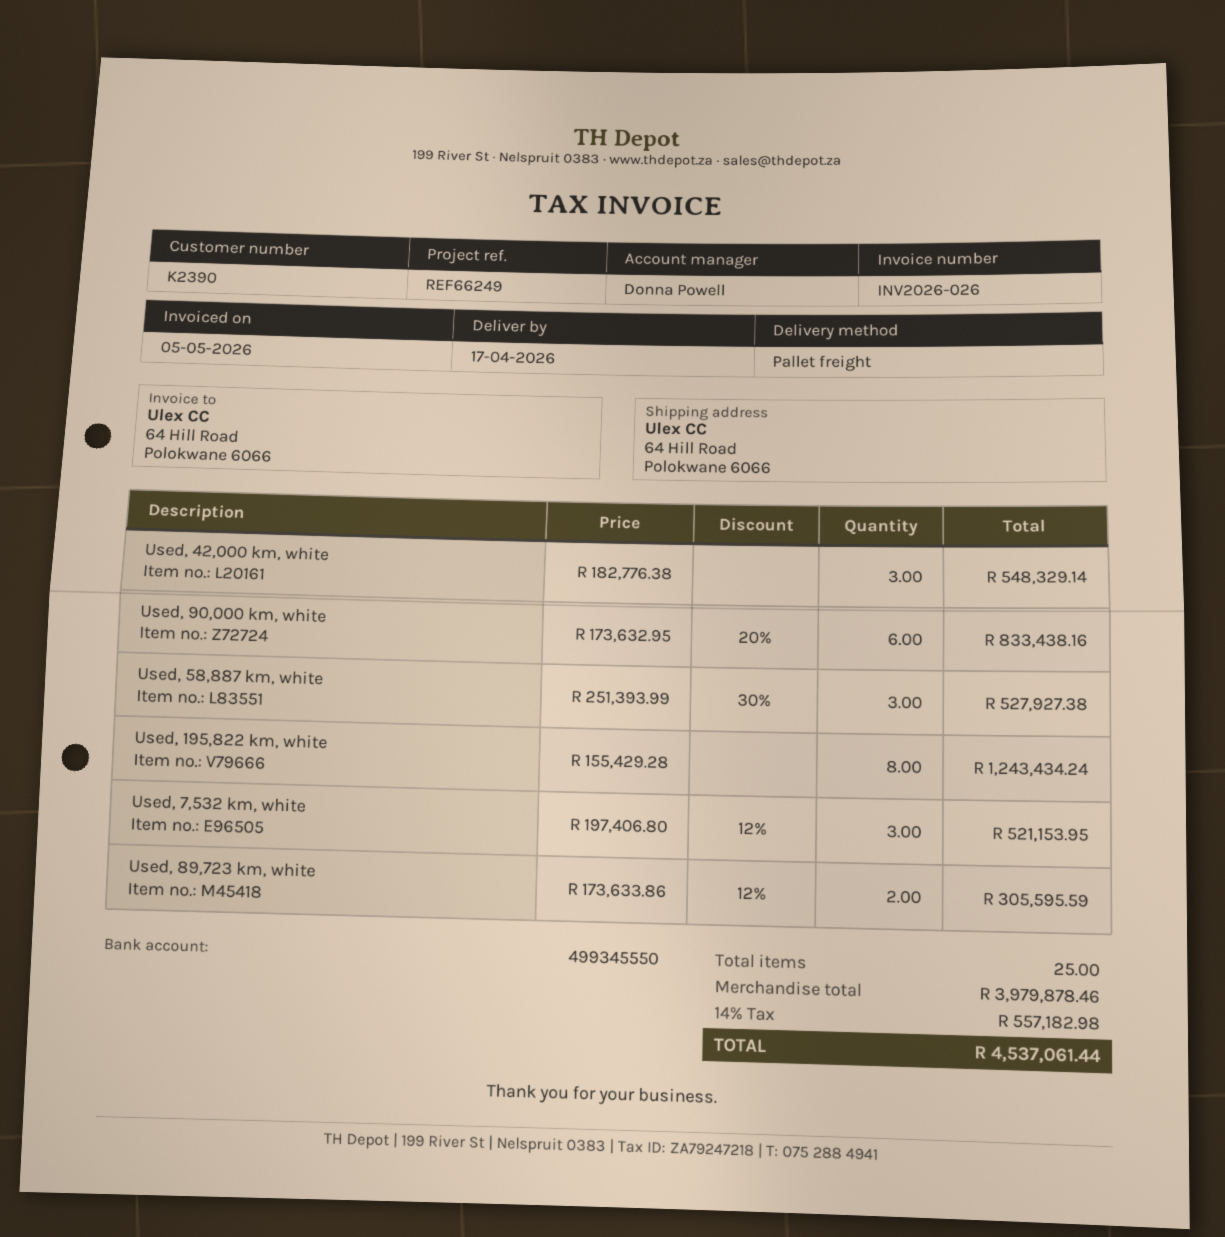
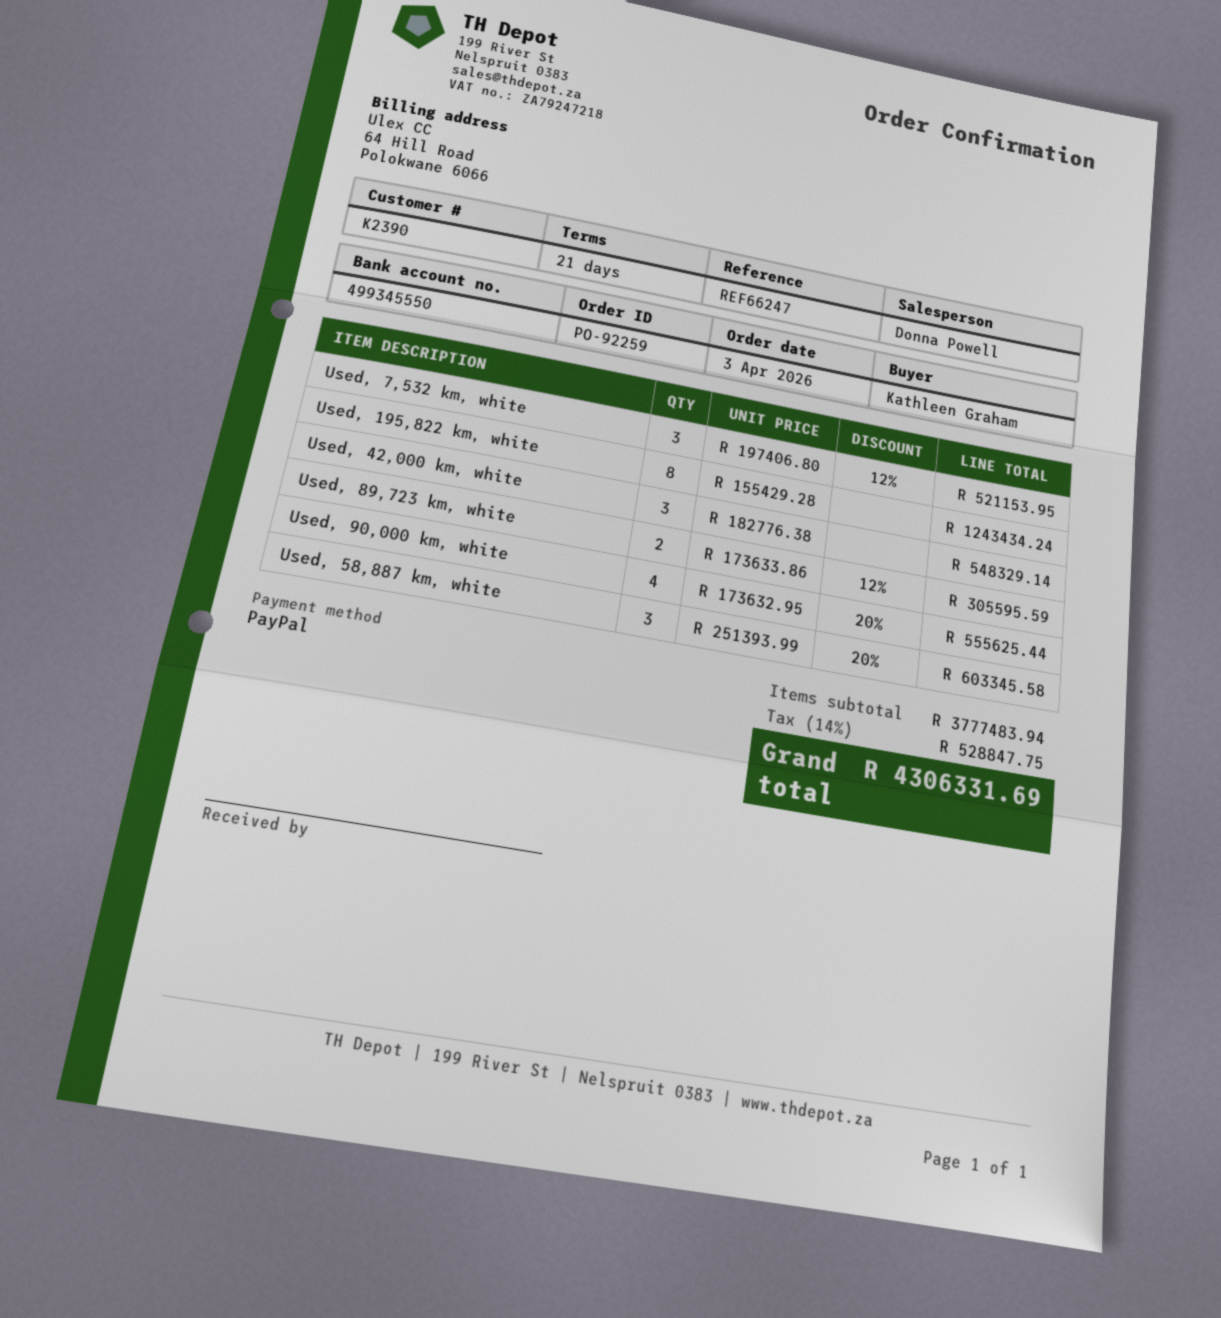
reference: REF66249 -> REF66247
Used, 90,000 km, white: 6 x 173632.95 - 20% = 833438.16 -> 4 x 173632.95 - 20% = 555625.44
Used, 58,887 km, white: 3 x 251393.99 - 30% = 527927.38 -> 3 x 251393.99 - 20% = 603345.58
subtotal: 3979878.46 -> 3777483.94
tax: 14% = 557182.98 -> 14% = 528847.75
total: 4537061.44 -> 4306331.69

